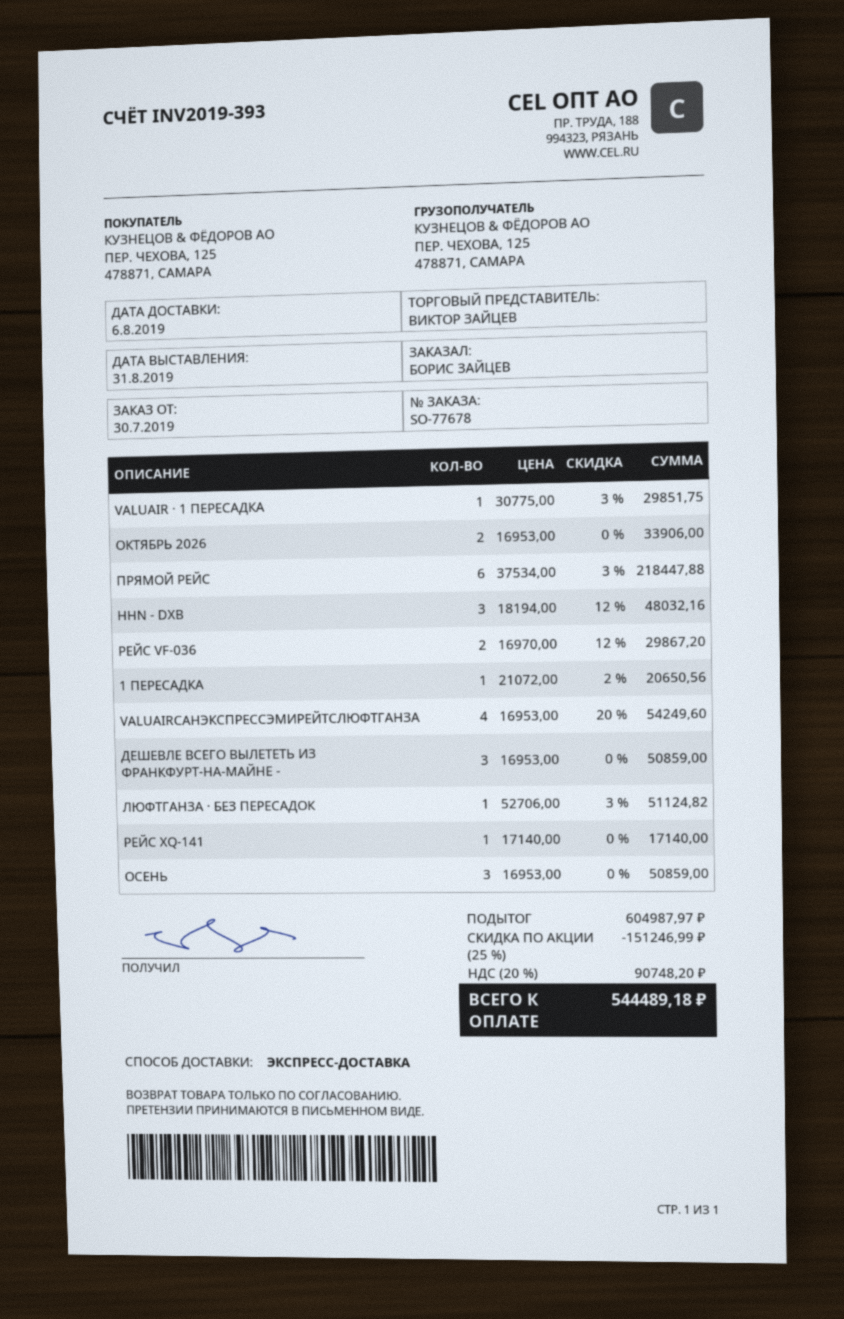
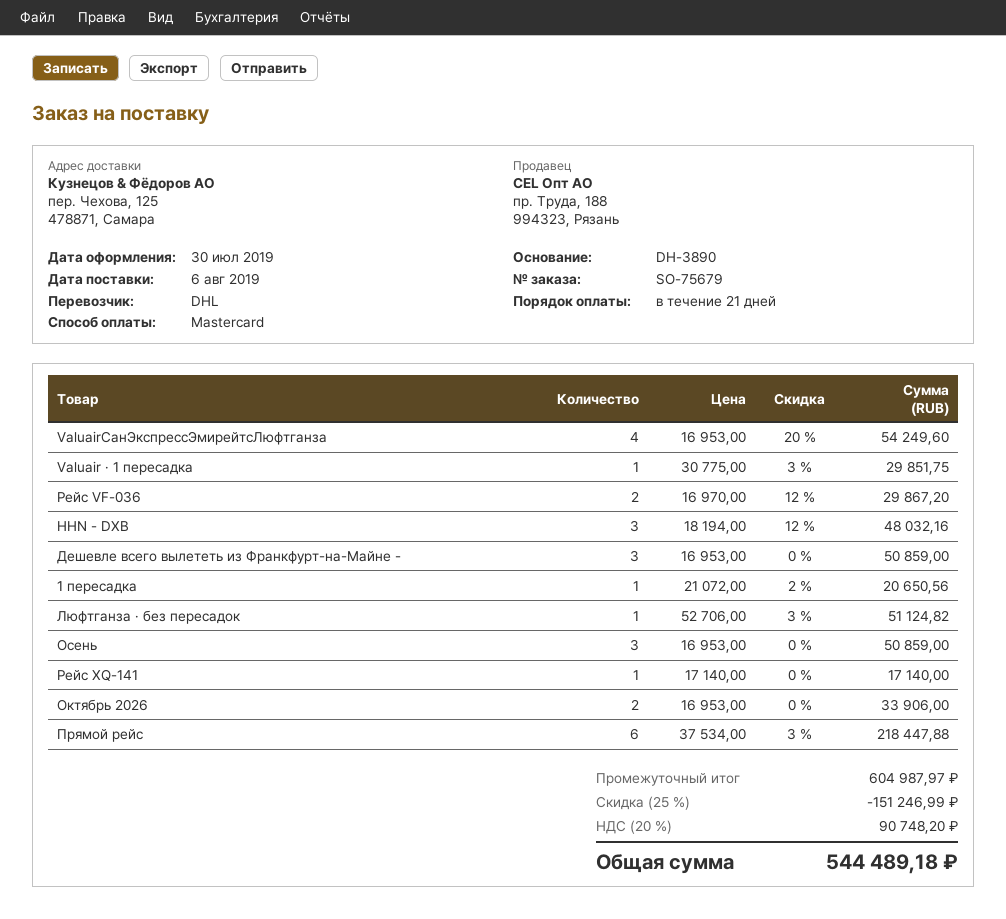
order number: SO-77678 -> SO-75679
shipping method: express -> DHL

